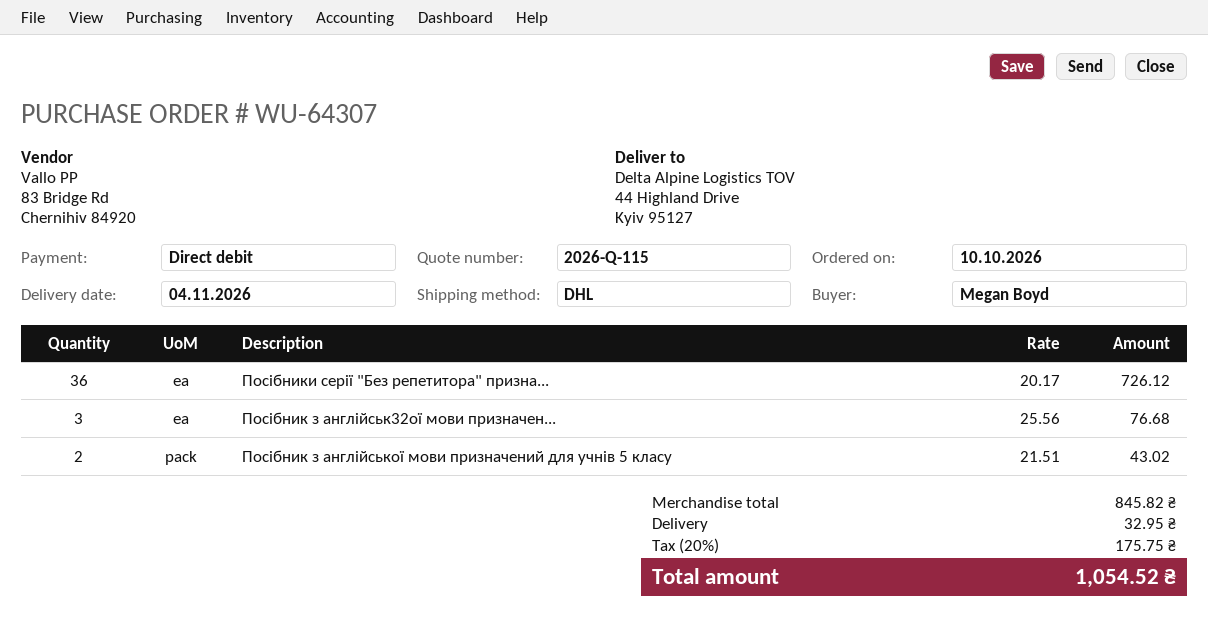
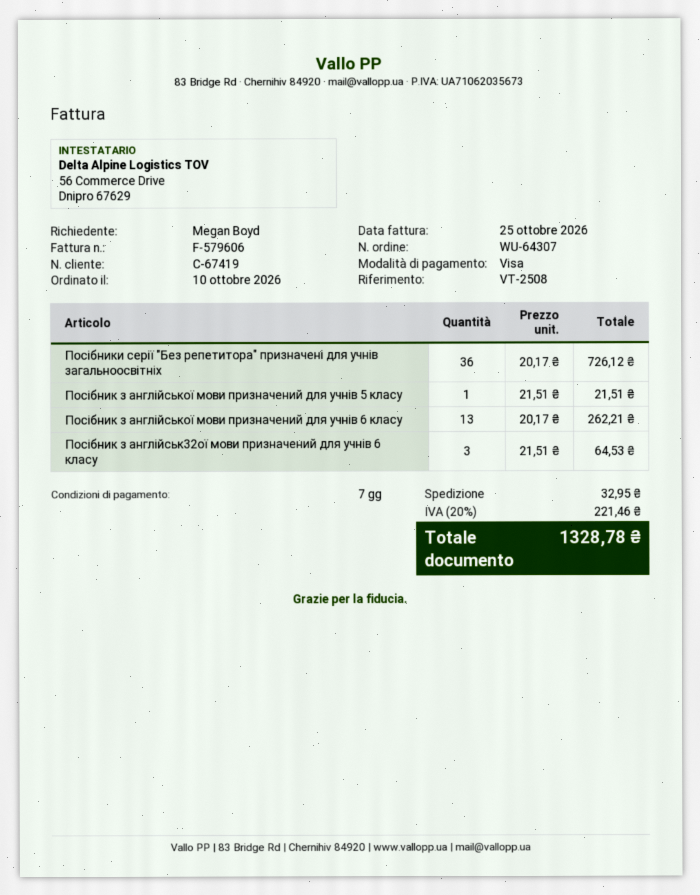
payment method: direct debit -> Visa
Посібник з англійськ32ої мови призначен...: 3 x 25.56 = 76.68 -> 3 x 21.51 = 64.53
Посібник з англійської мови призначений для учнів 5 класу: 2 x 21.51 = 43.02 -> 1 x 21.51 = 21.51
Посібник з англійської мови призначений для учнів 6 класу: none -> 13 x 20.17 = 262.21
tax: 20% = 175.75 -> 20% = 221.46
total: 1054.52 -> 1328.78

